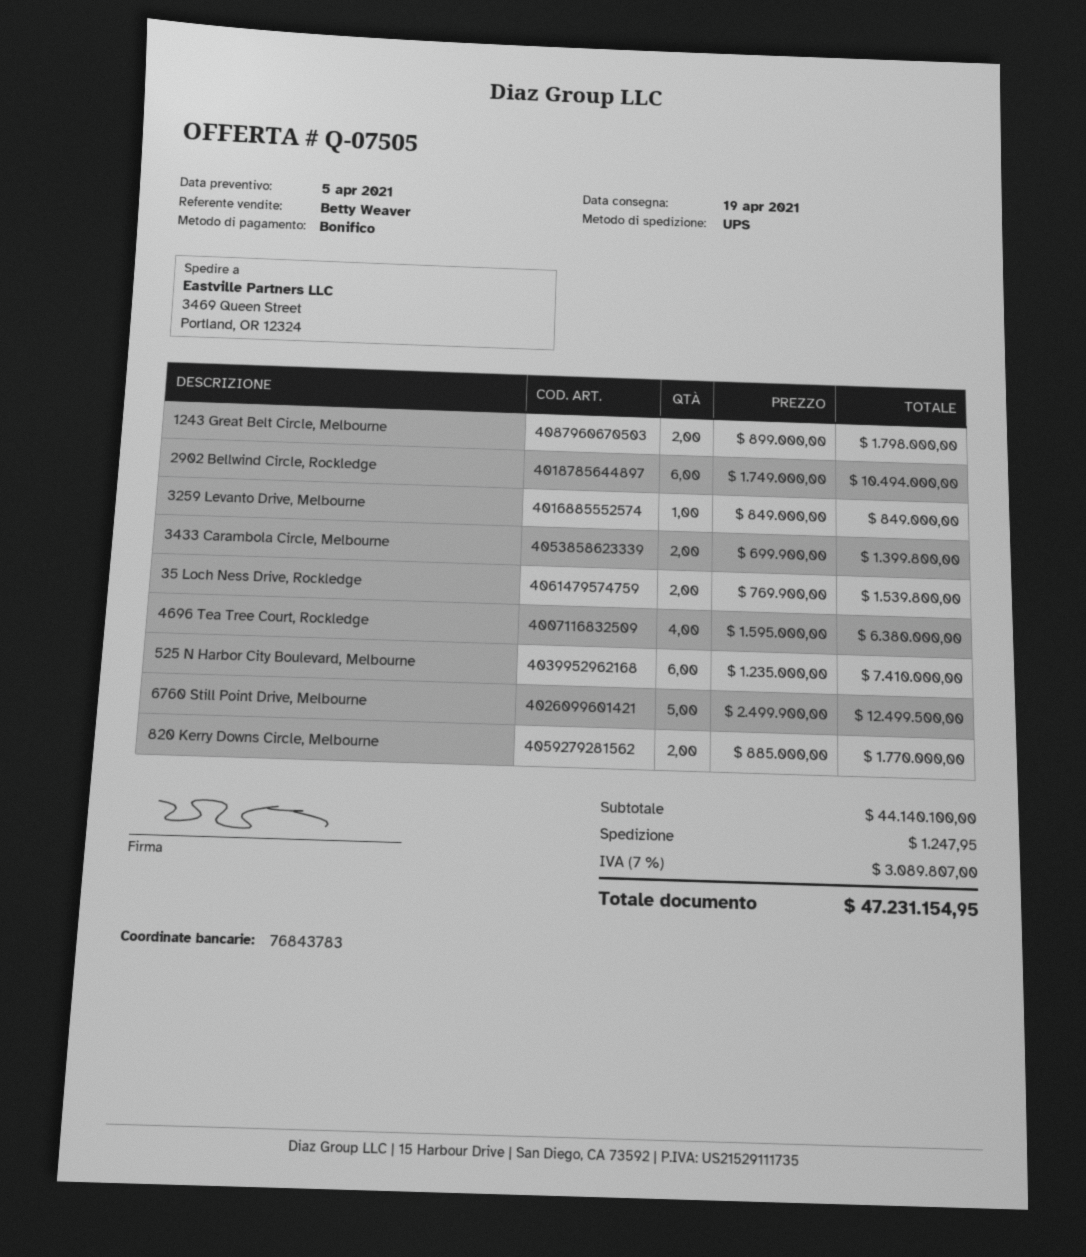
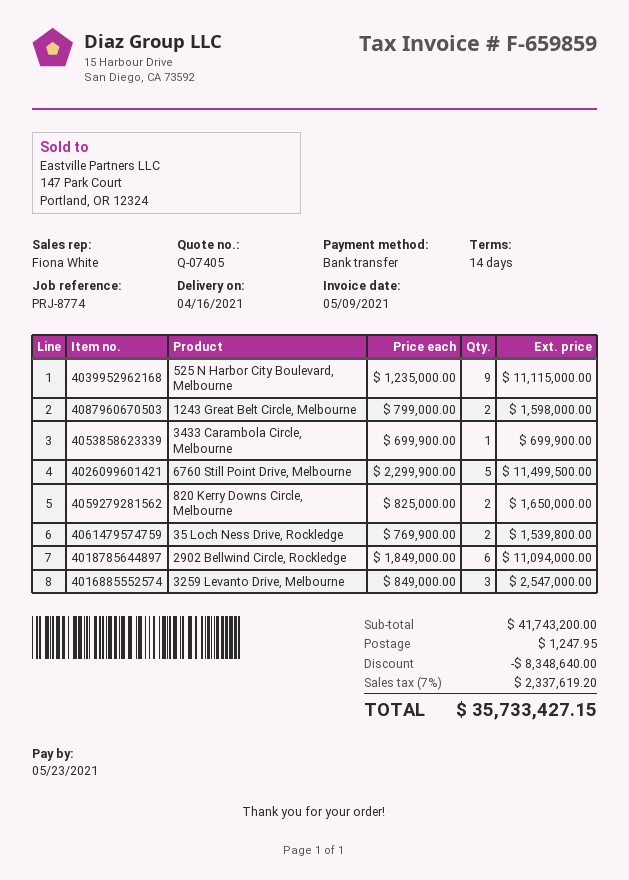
quote number: Q-07505 -> Q-07405
delivery date: 2021-04-19 -> 2021-04-16
sales rep: Betty Weaver -> Fiona White
1243 Great Belt Circle, Melbourne: 2 x 899000.00 = 1798000.00 -> 2 x 799000.00 = 1598000.00
2902 Bellwind Circle, Rockledge: 6 x 1749000.00 = 10494000.00 -> 6 x 1849000.00 = 11094000.00
3259 Levanto Drive, Melbourne: 1 x 849000.00 = 849000.00 -> 3 x 849000.00 = 2547000.00
3433 Carambola Circle, Melbourne: 2 x 699900.00 = 1399800.00 -> 1 x 699900.00 = 699900.00
4696 Tea Tree Court, Rockledge: 4 x 1595000.00 = 6380000.00 -> none
525 N Harbor City Boulevard, Melbourne: 6 x 1235000.00 = 7410000.00 -> 9 x 1235000.00 = 11115000.00
6760 Still Point Drive, Melbourne: 5 x 2499900.00 = 12499500.00 -> 5 x 2299900.00 = 11499500.00
820 Kerry Downs Circle, Melbourne: 2 x 885000.00 = 1770000.00 -> 2 x 825000.00 = 1650000.00
subtotal: 44140100.00 -> 41743200.00
discount: none -> 8348640.00
tax: 7% = 3089807.00 -> 7% = 2337619.20
total: 47231154.95 -> 35733427.15

